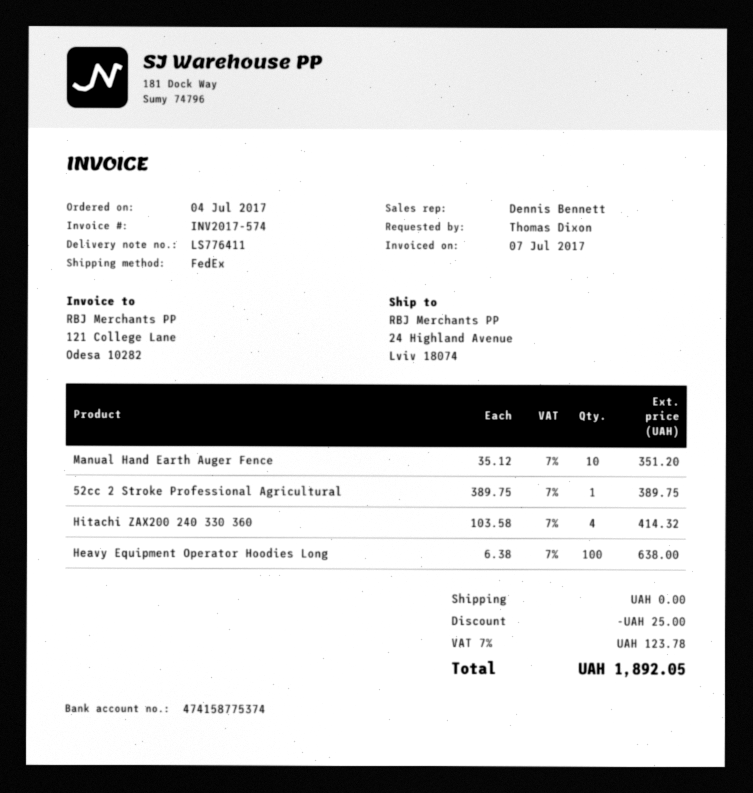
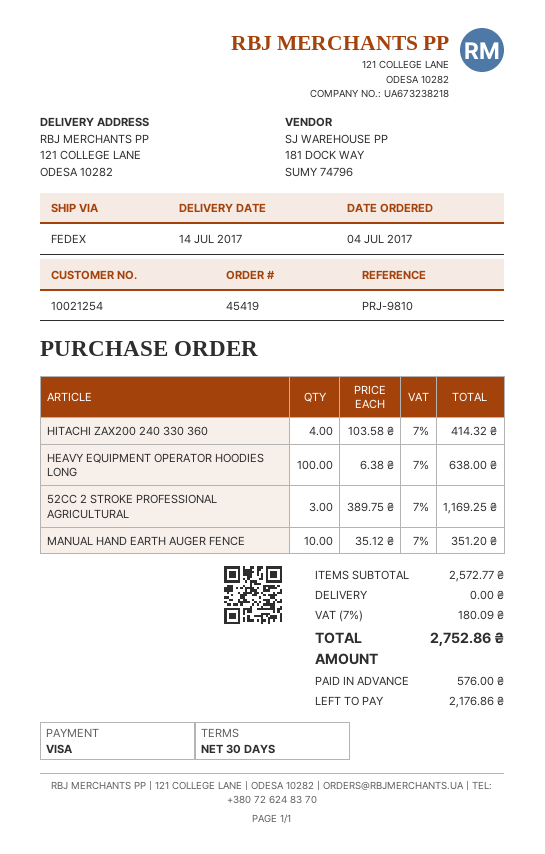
ship to: 24 Highland Avenue, Lviv 18074 -> 121 COLLEGE LANE, ODESA 10282
52cc 2 Stroke Professional Agricultural: 1 x 389.75 = 389.75 -> 3 x 389.75 = 1169.25
discount: 25.00 -> none
tax: 7% = 123.78 -> 7% = 180.09
total: 1892.05 -> 2752.86

